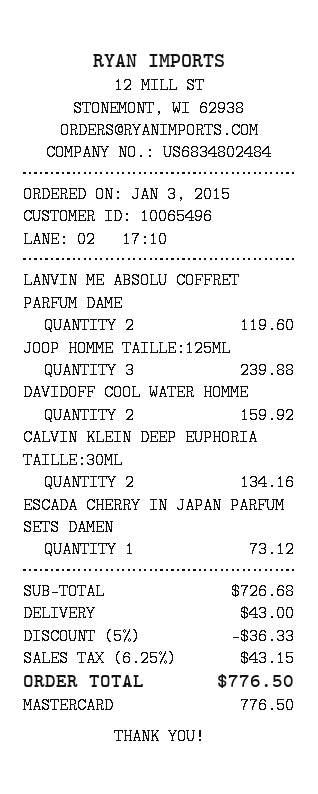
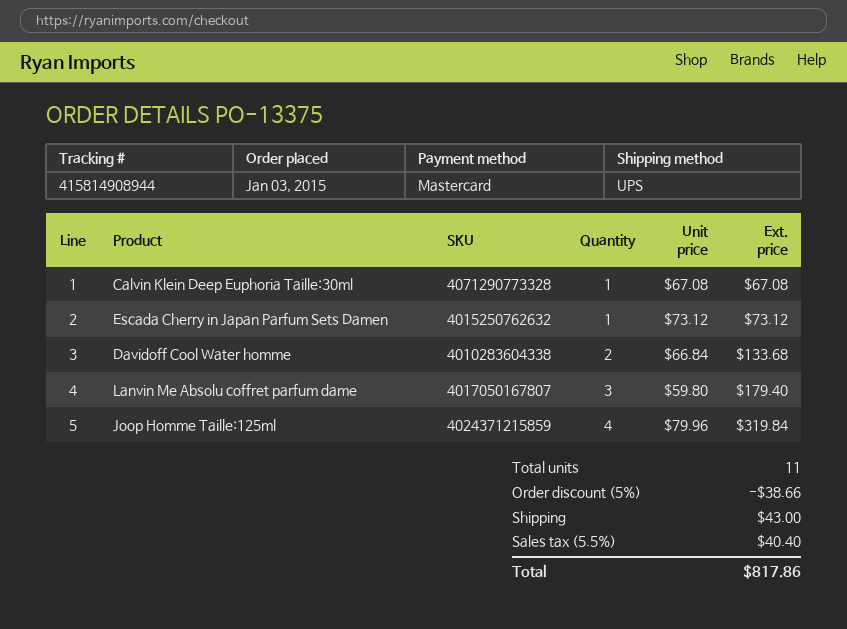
LANVIN ME ABSOLU COFFRET PARFUM DAME: 2 for 119.60 -> 3 for 179.40
JOOP HOMME TAILLE:125ML: 3 for 239.88 -> 4 for 319.84
DAVIDOFF COOL WATER HOMME: 2 for 159.92 -> 2 for 133.68
CALVIN KLEIN DEEP EUPHORIA TAILLE:30ML: 2 for 134.16 -> 1 for 67.08
discount: 5% = 36.33 -> 5% = 38.66
tax: 6.25% = 43.15 -> 5.5% = 40.40
total: 776.50 -> 817.86

